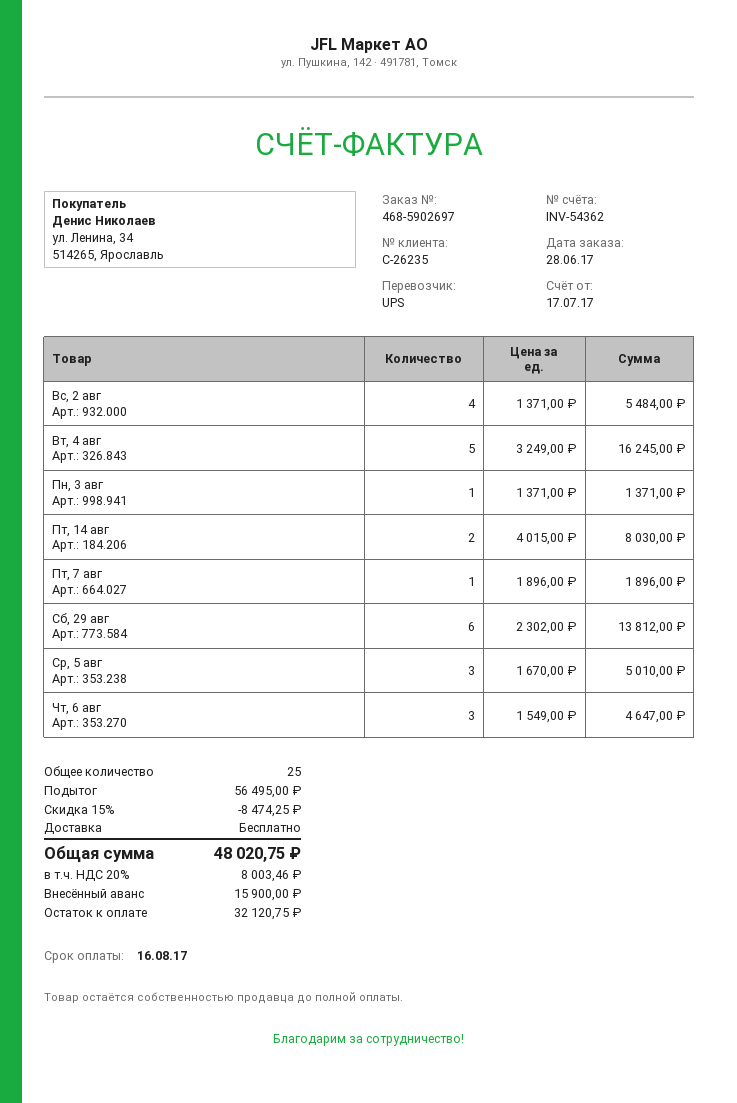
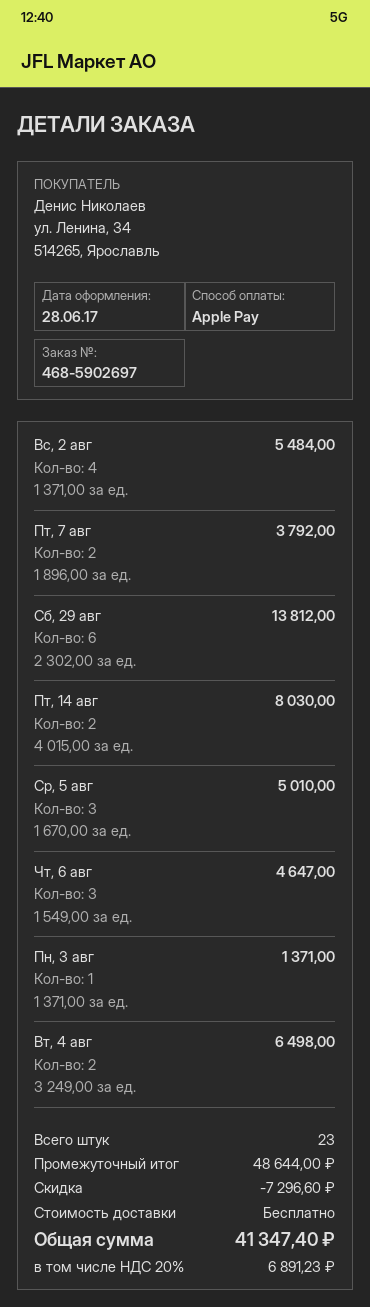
Вт, 4 авг: 5 x 3249.00 = 16245.00 -> 2 x 3249.00 = 6498.00
Пт, 7 авг: 1 x 1896.00 = 1896.00 -> 2 x 1896.00 = 3792.00
total quantity: 25 -> 23
subtotal: 56495.00 -> 48644.00
discount: 8474.25 -> 7296.60
tax: 20% = 8003.46 -> 20% = 6891.23
total: 48020.75 -> 41347.40

